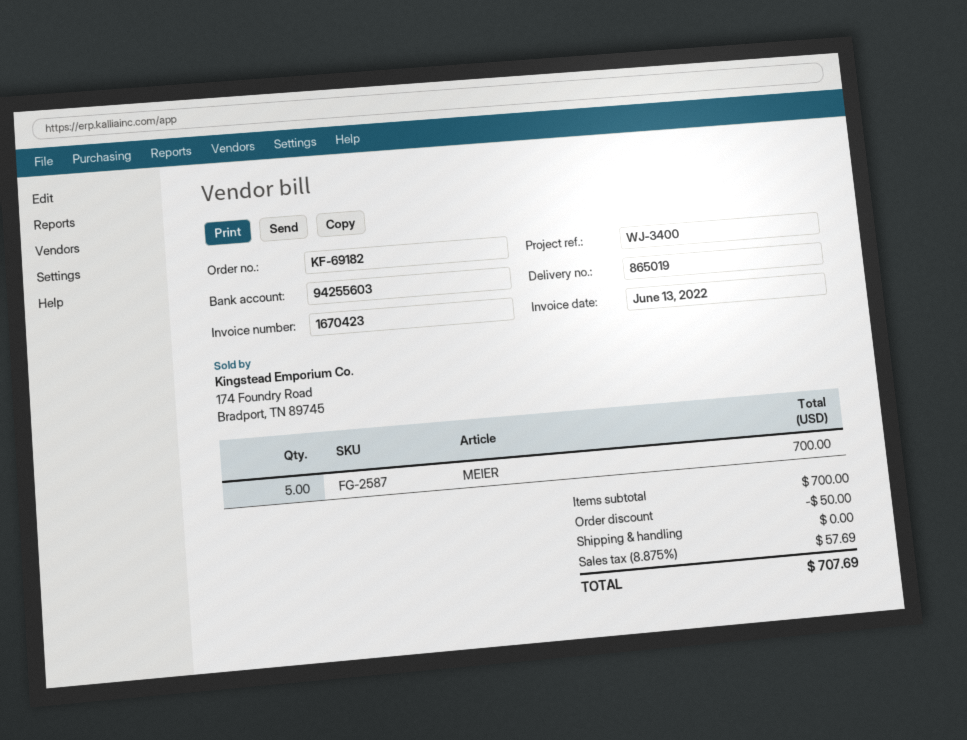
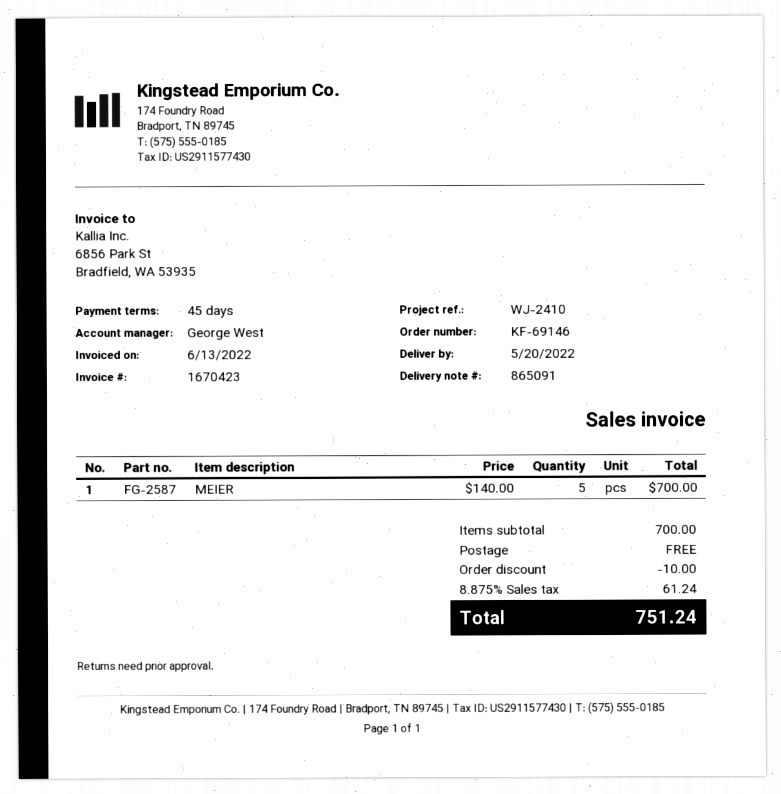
order number: KF-69182 -> KF-69146
delivery note number: 865019 -> 865091
reference: WJ-3400 -> WJ-2410
discount: 50.00 -> 10.00
tax: 8.875% = 57.69 -> 8.875% = 61.24
total: 707.69 -> 751.24

